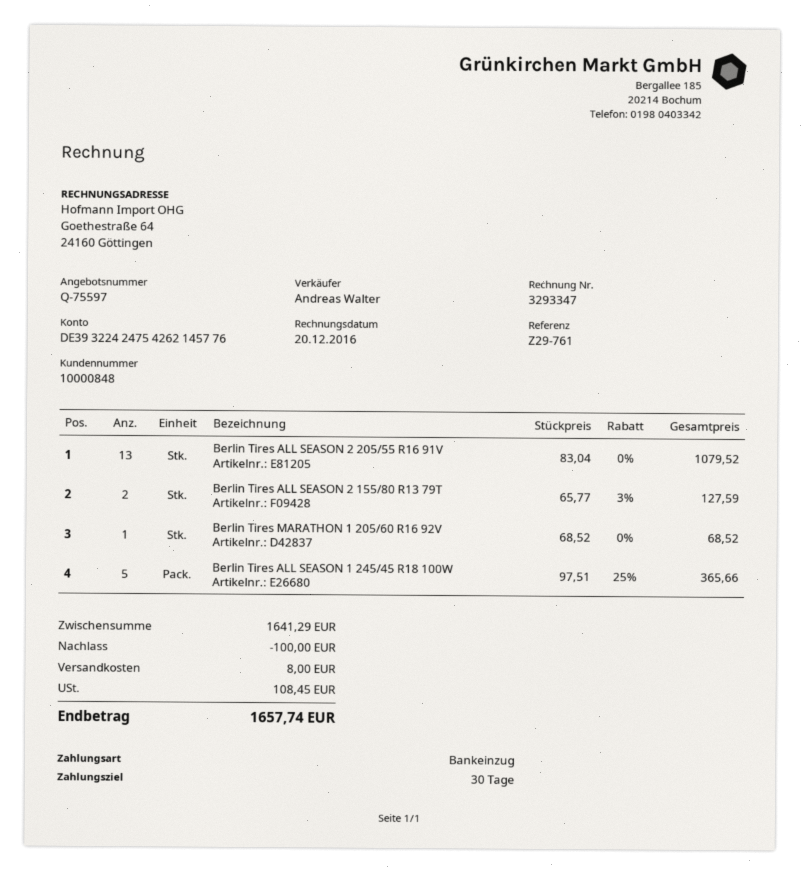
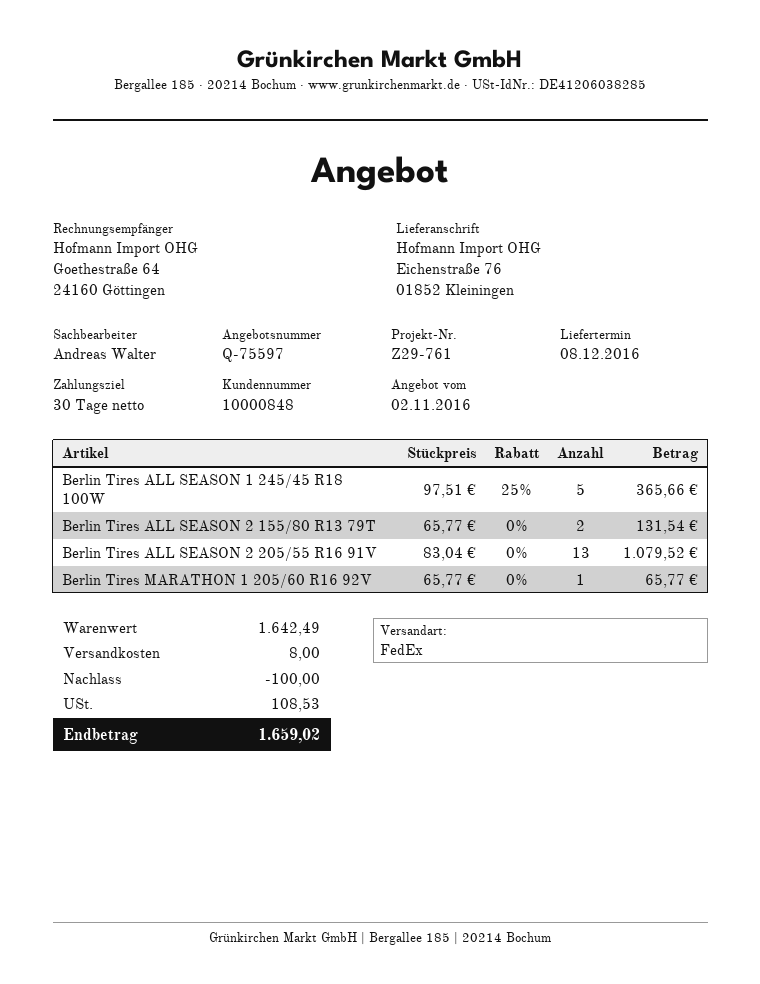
Berlin Tires ALL SEASON 2 155/80 R13 79T: 2 x 65.77 - 3% = 127.59 -> 2 x 65.77 = 131.54
Berlin Tires MARATHON 1 205/60 R16 92V: 1 x 68.52 = 68.52 -> 1 x 65.77 = 65.77
subtotal: 1641.29 -> 1642.49
tax: 108.45 -> 108.53
total: 1657.74 -> 1659.02

